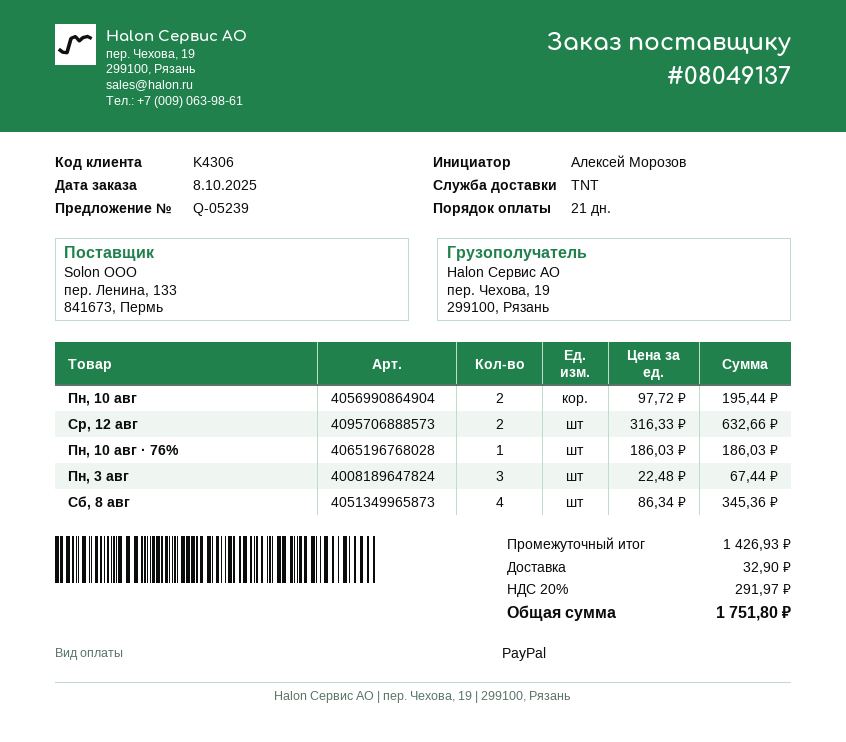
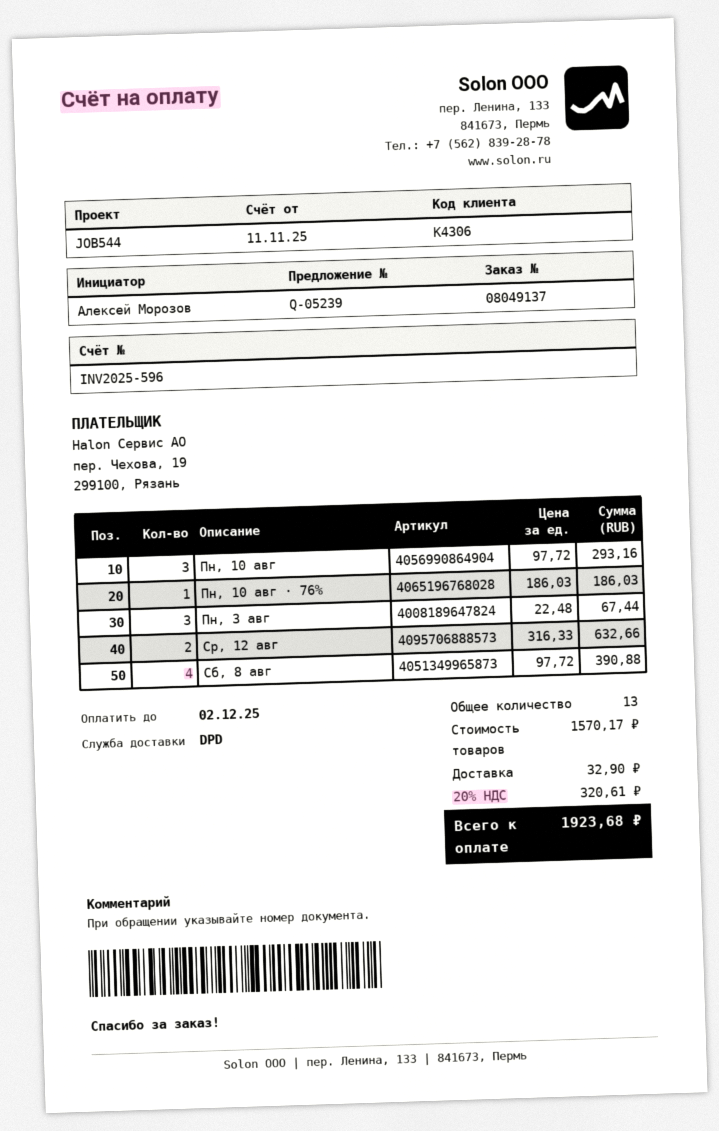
shipping method: TNT -> DPD
Пн, 10 авг: 2 x 97.72 = 195.44 -> 3 x 97.72 = 293.16
Сб, 8 авг: 4 x 86.34 = 345.36 -> 4 x 97.72 = 390.88
subtotal: 1426.93 -> 1570.17
tax: 20% = 291.97 -> 20% = 320.61
total: 1751.80 -> 1923.68

